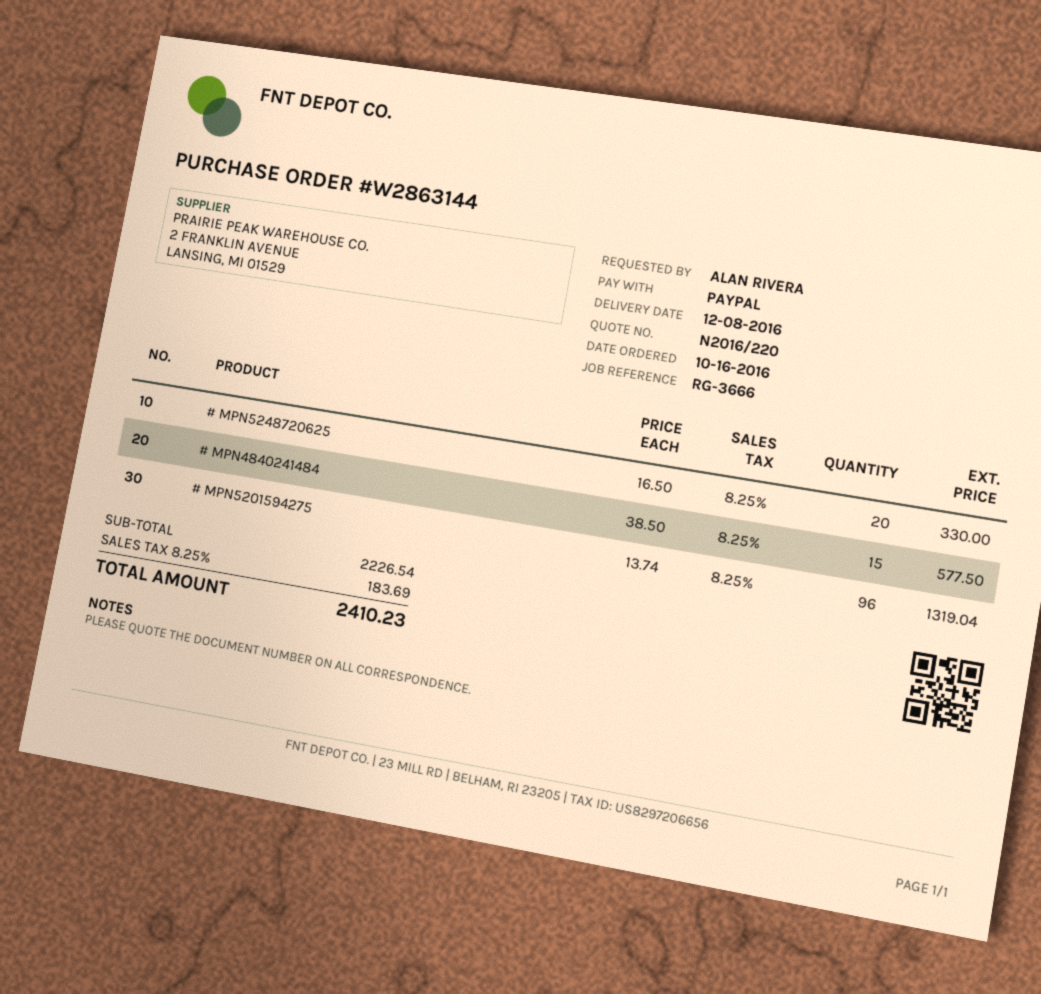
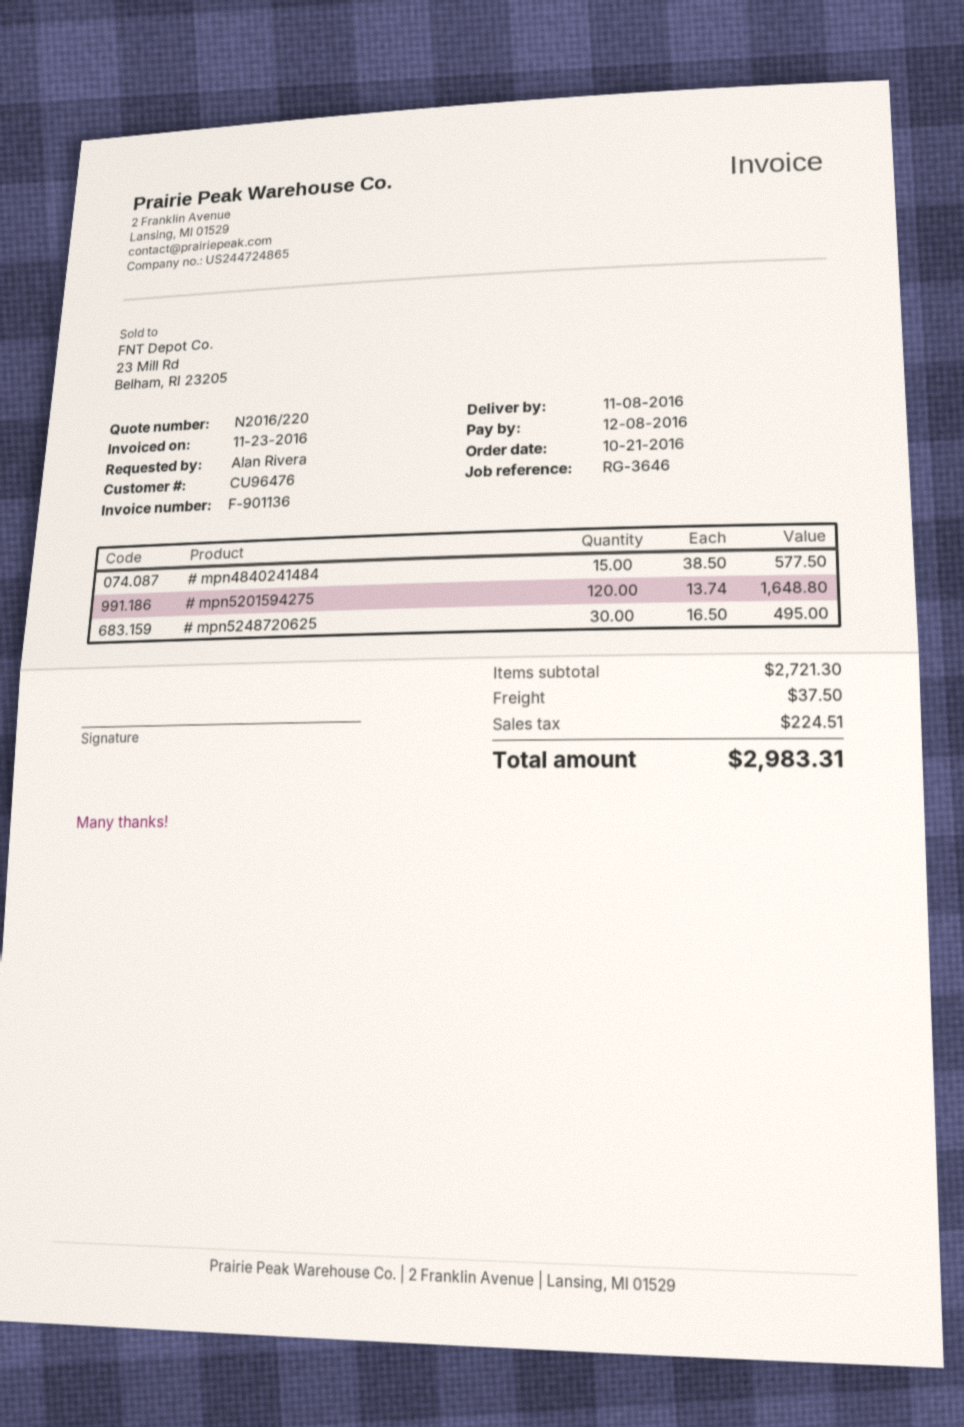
order date: 2016-10-16 -> 2016-10-21
delivery date: 2016-12-08 -> 2016-11-08
reference: RG-3666 -> RG-3646
# MPN5248720625: 20 x 16.50 = 330.00 -> 30 x 16.50 = 495.00
# MPN5201594275: 96 x 13.74 = 1319.04 -> 120 x 13.74 = 1648.80
subtotal: 2226.54 -> 2721.30
shipping: none -> 37.50
tax: 183.69 -> 224.51
total: 2410.23 -> 2983.31

